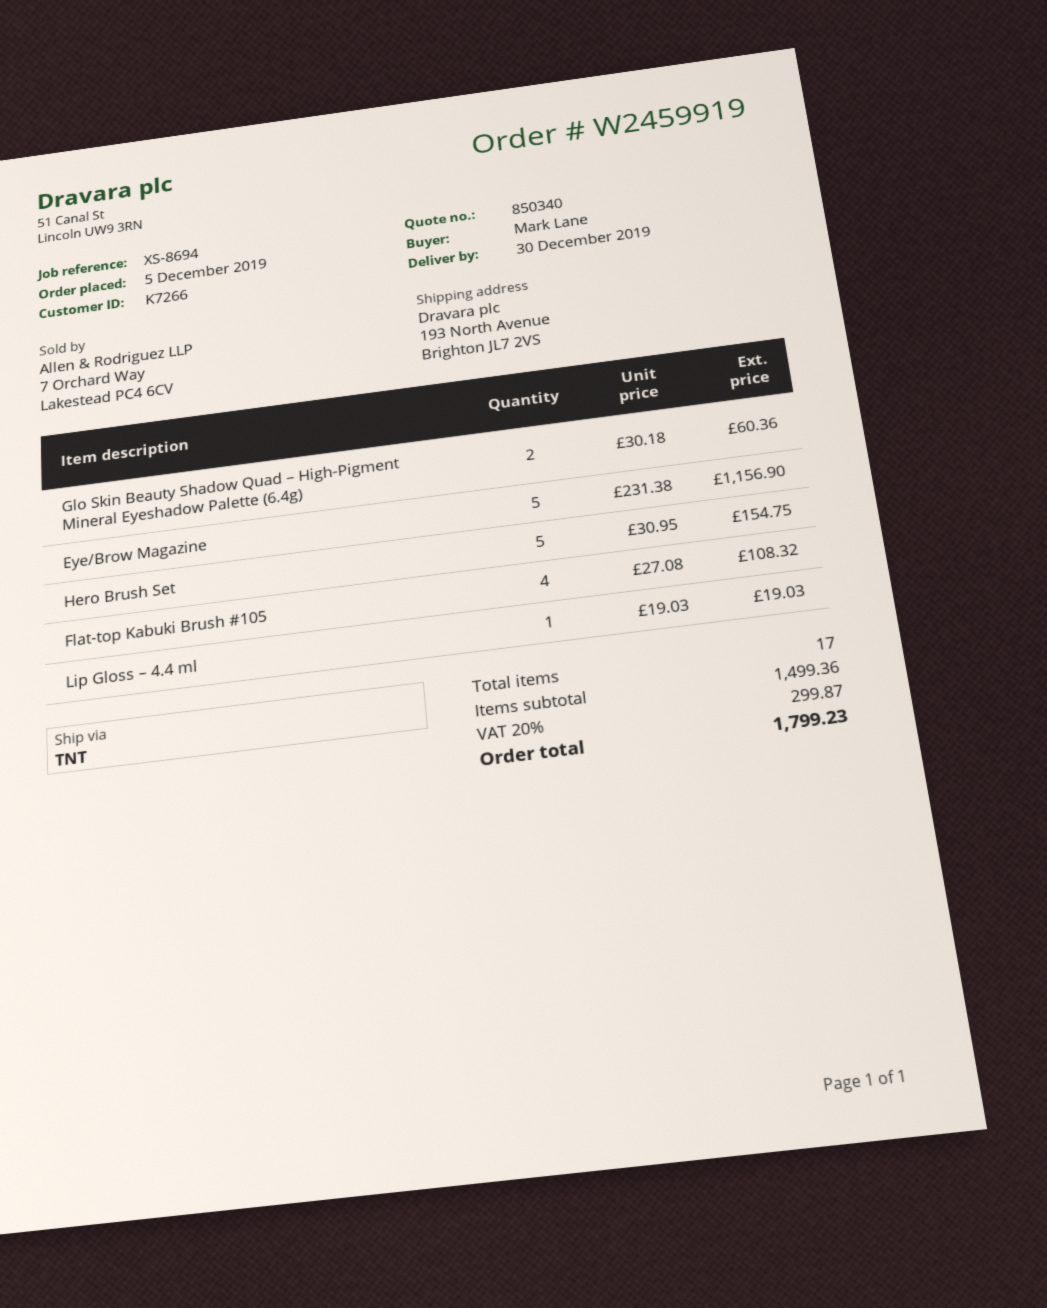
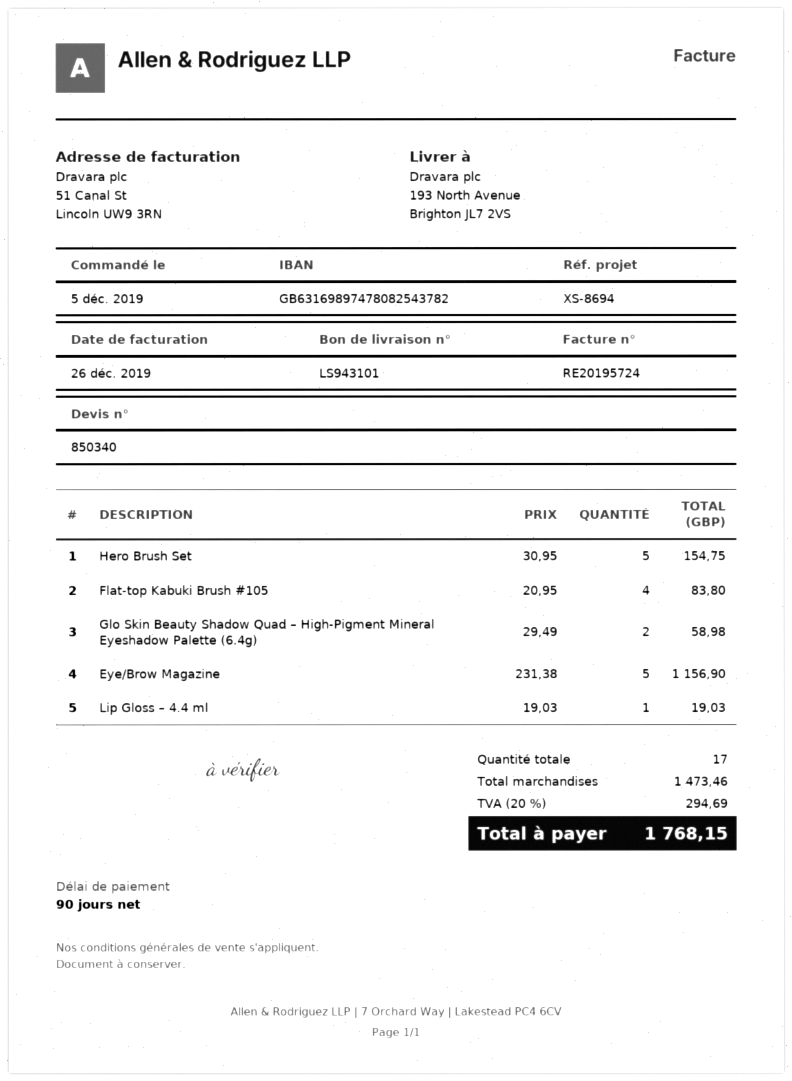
Glo Skin Beauty Shadow Quad – High-Pigment Mineral Eyeshadow Palette (6.4g): 2 x 30.18 = 60.36 -> 2 x 29.49 = 58.98
Flat-top Kabuki Brush #105: 4 x 27.08 = 108.32 -> 4 x 20.95 = 83.80
subtotal: 1499.36 -> 1473.46
tax: 20% = 299.87 -> 20% = 294.69
total: 1799.23 -> 1768.15

